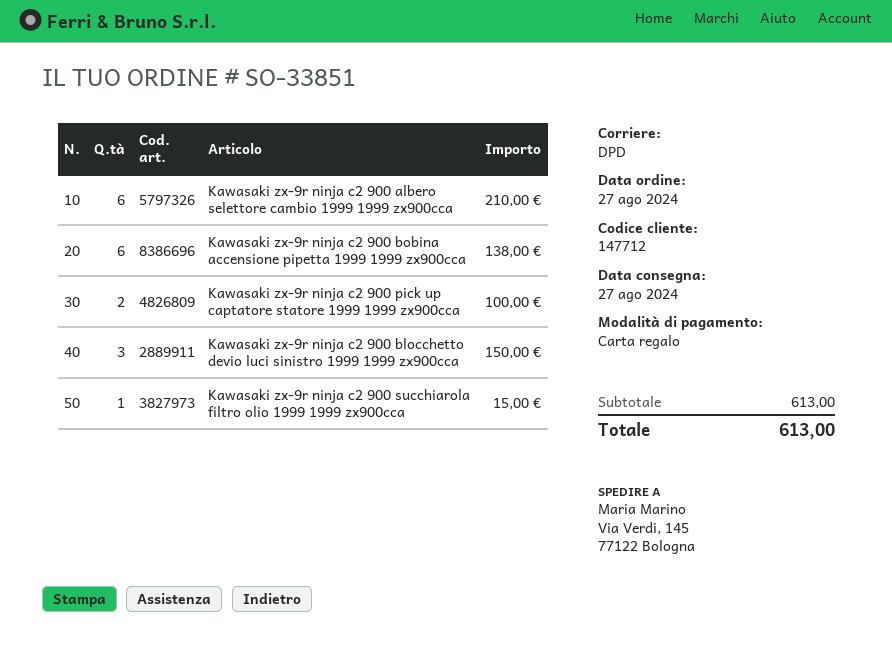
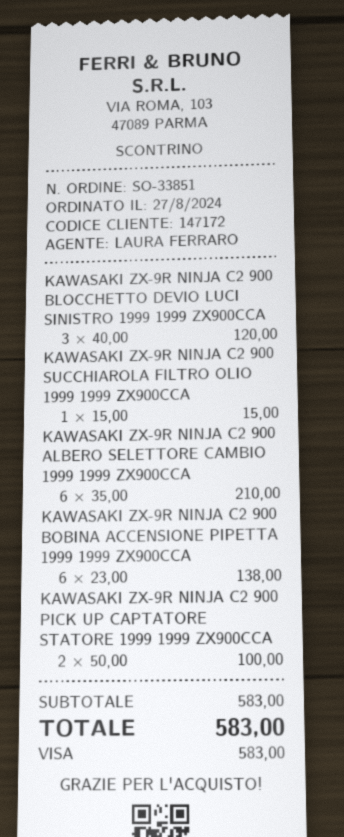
customer number: 147712 -> 147172
payment method: gift card -> Visa
Kawasaki zx-9r ninja c2 900 blocchetto devio luci sinistro 1999 1999 zx900cca: 3 for 150.00 -> 3 for 120.00
subtotal: 613.00 -> 583.00
total: 613.00 -> 583.00

